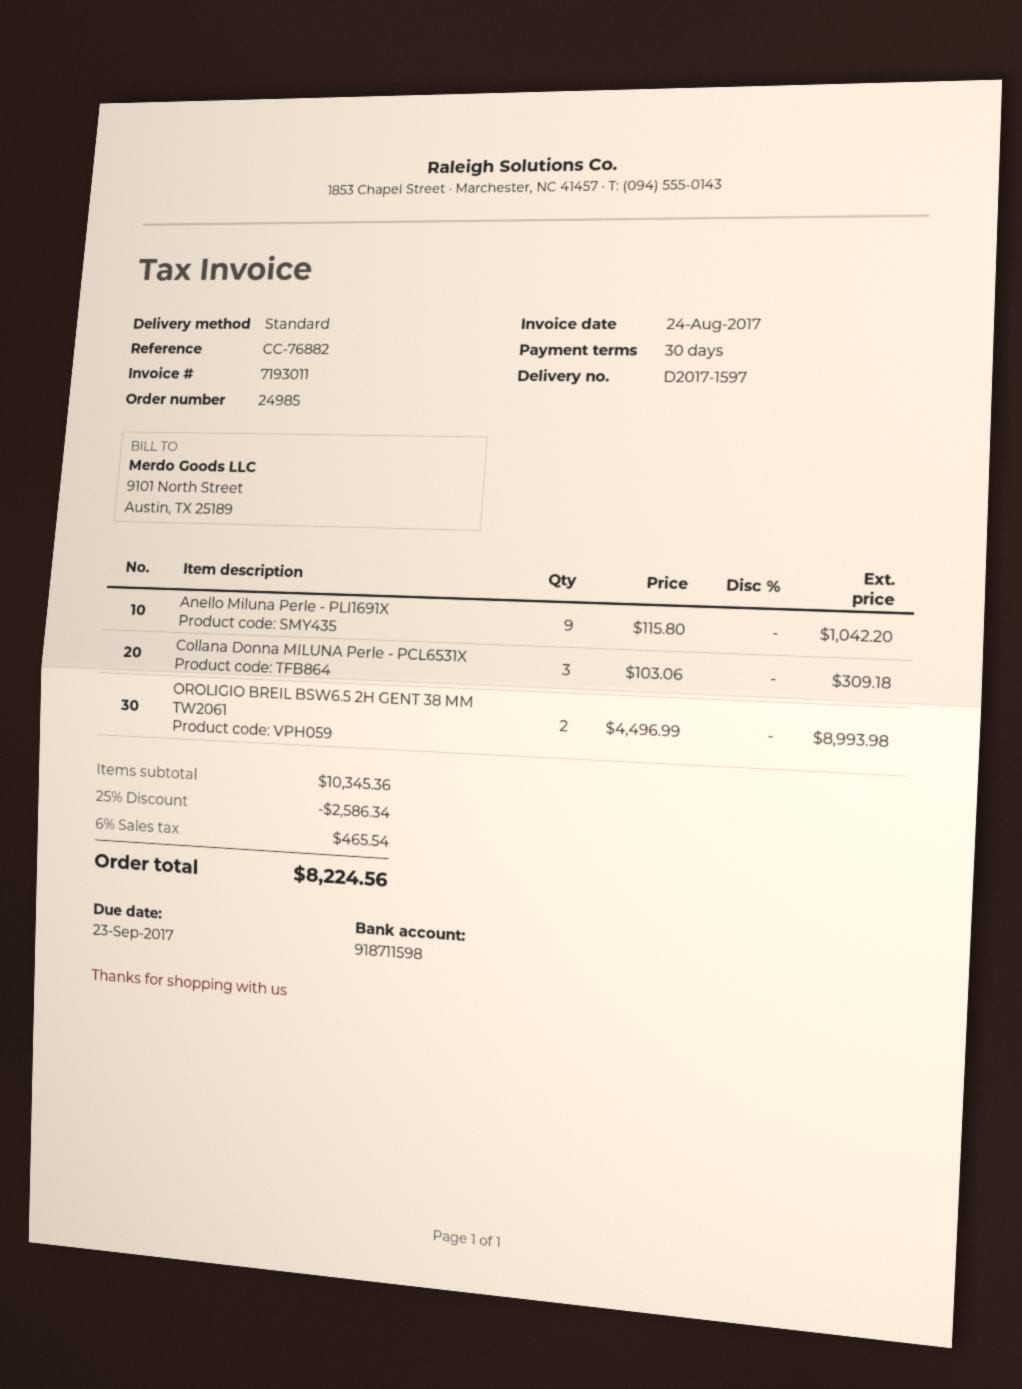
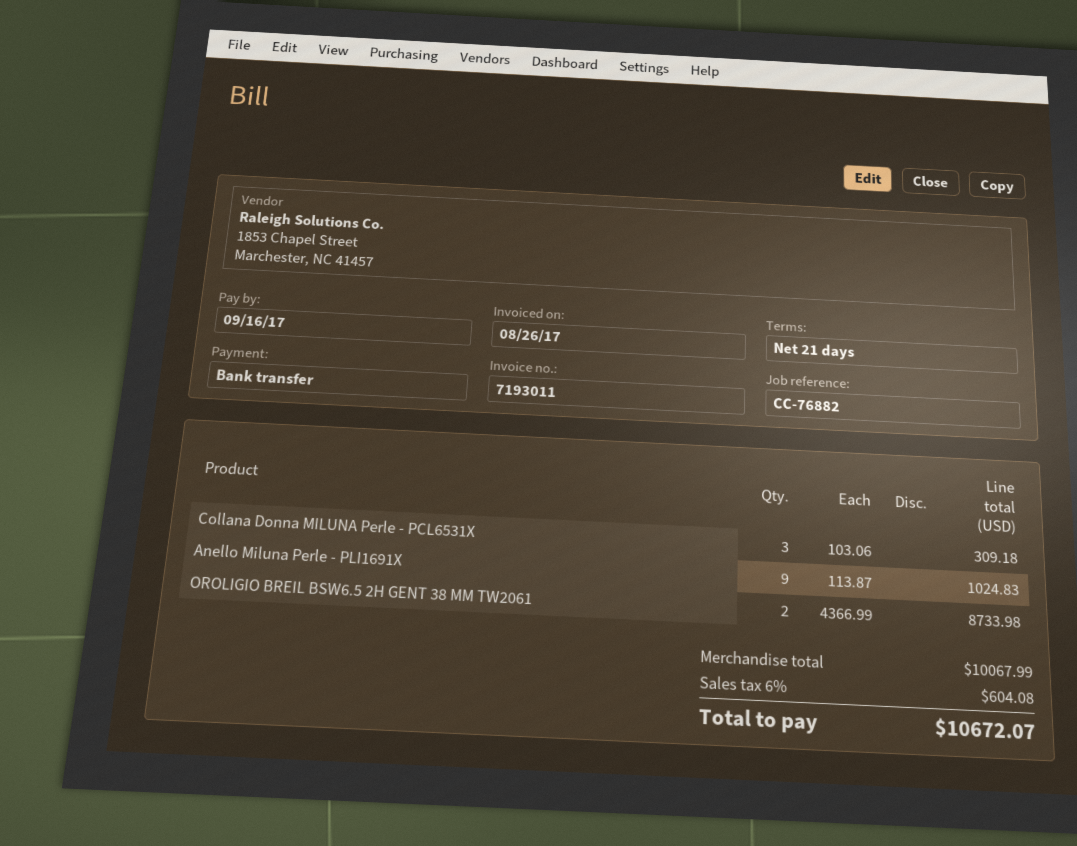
invoice date: 2017-08-24 -> 2017-08-26
payment terms: 30 days -> 21 days
due date: 2017-09-23 -> 2017-09-16
Anello Miluna Perle - PLI1691X: 9 x 115.80 = 1042.20 -> 9 x 113.87 = 1024.83
OROLIGIO BREIL BSW6.5 2H GENT 38 MM TW2061: 2 x 4496.99 = 8993.98 -> 2 x 4366.99 = 8733.98
subtotal: 10345.36 -> 10067.99
discount: 25% = 2586.34 -> none
tax: 6% = 465.54 -> 6% = 604.08
total: 8224.56 -> 10672.07

